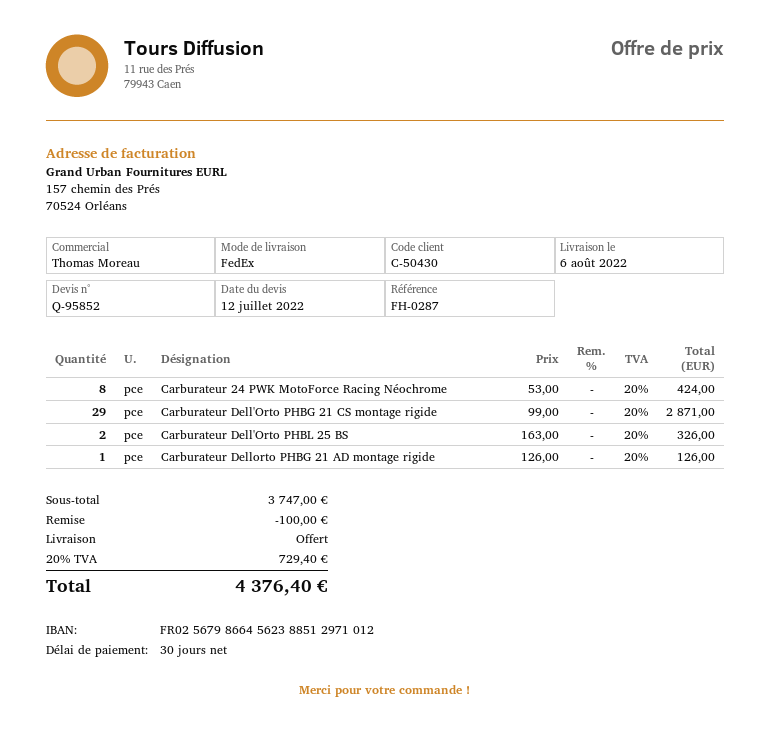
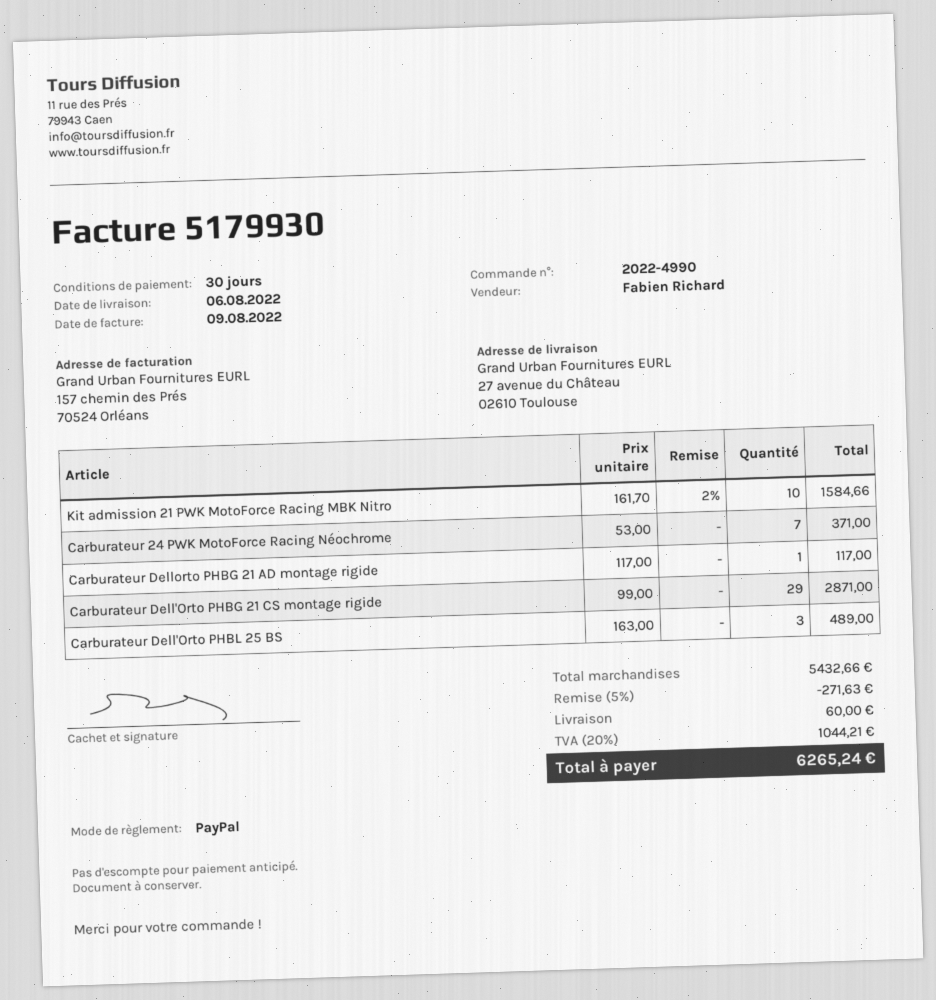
sales rep: Thomas Moreau -> Fabien Richard
Carburateur 24 PWK MotoForce Racing Néochrome: 8 x 53.00 = 424.00 -> 7 x 53.00 = 371.00
Carburateur Dell'Orto PHBL 25 BS: 2 x 163.00 = 326.00 -> 3 x 163.00 = 489.00
Carburateur Dellorto PHBG 21 AD montage rigide: 1 x 126.00 = 126.00 -> 1 x 117.00 = 117.00
Kit admission 21 PWK MotoForce Racing MBK Nitro: none -> 10 x 161.70 - 2% = 1584.66
subtotal: 3747.00 -> 5432.66
discount: 100.00 -> 271.63
shipping: 0.00 -> 60.00
tax: 20% = 729.40 -> 20% = 1044.21
total: 4376.40 -> 6265.24

